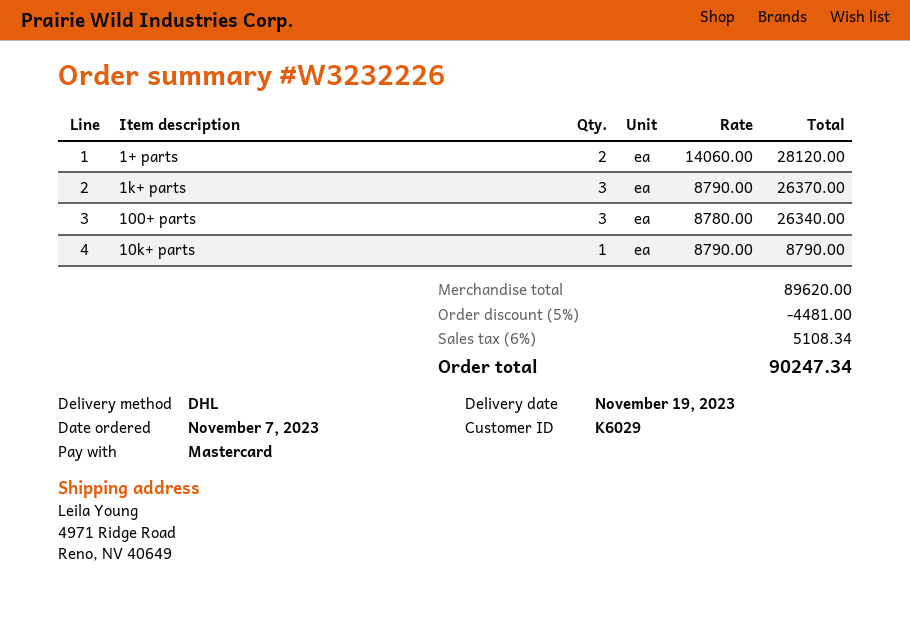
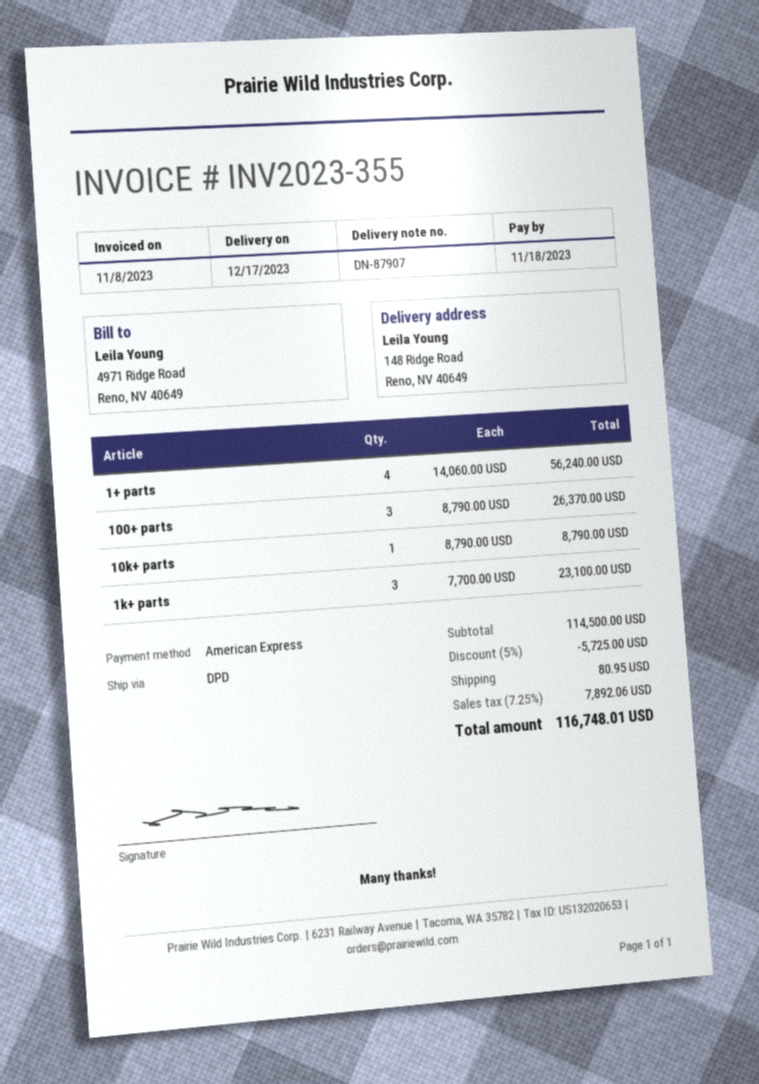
delivery date: 2023-11-19 -> 2023-12-17
payment method: Mastercard -> American Express
shipping method: DHL -> DPD
ship to: 4971 Ridge Road, Reno, NV 40649 -> 148 Ridge Road, Reno, NV 40649
1+ parts: 2 x 14060.00 = 28120.00 -> 4 x 14060.00 = 56240.00
1k+ parts: 3 x 8790.00 = 26370.00 -> 3 x 7700.00 = 23100.00
100+ parts: 3 x 8780.00 = 26340.00 -> 3 x 8790.00 = 26370.00
subtotal: 89620.00 -> 114500.00
discount: 5% = 4481.00 -> 5% = 5725.00
shipping: none -> 80.95
tax: 6% = 5108.34 -> 7.25% = 7892.06
total: 90247.34 -> 116748.01

